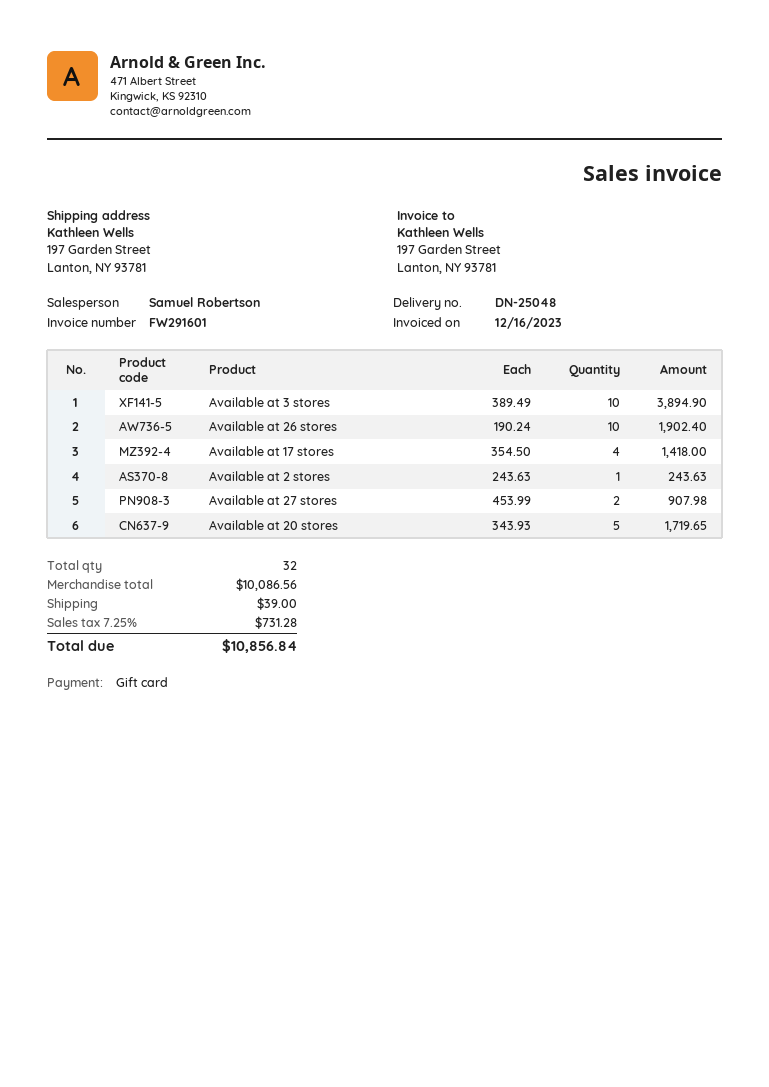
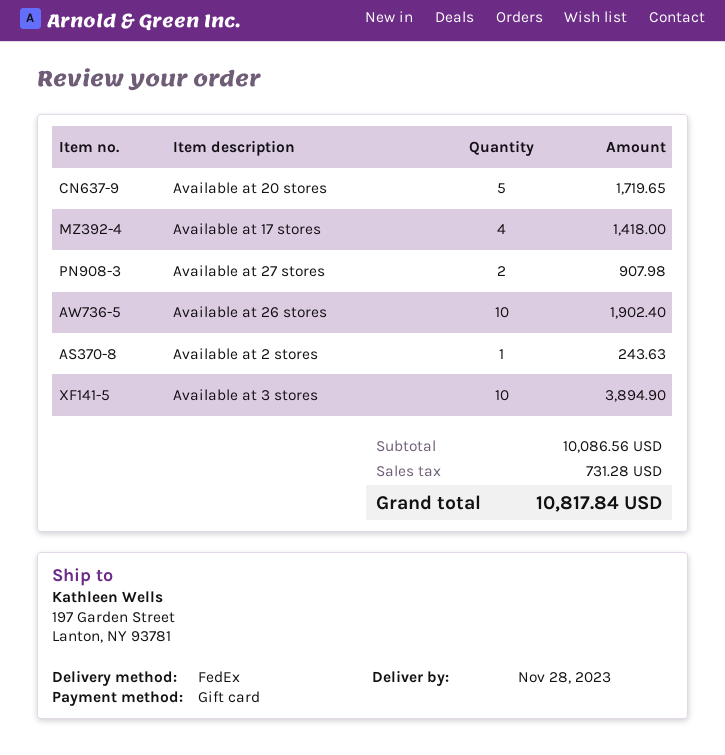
shipping: 39.00 -> none
total: 10856.84 -> 10817.84

